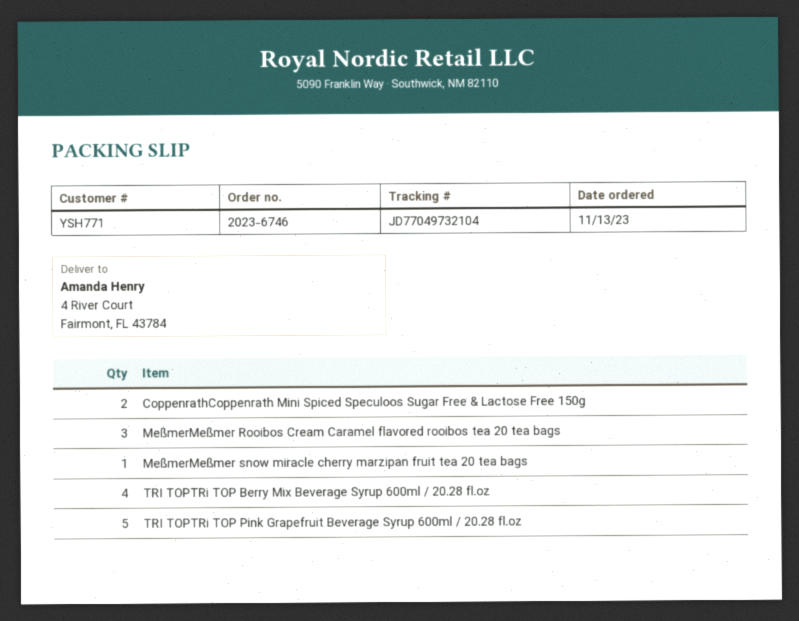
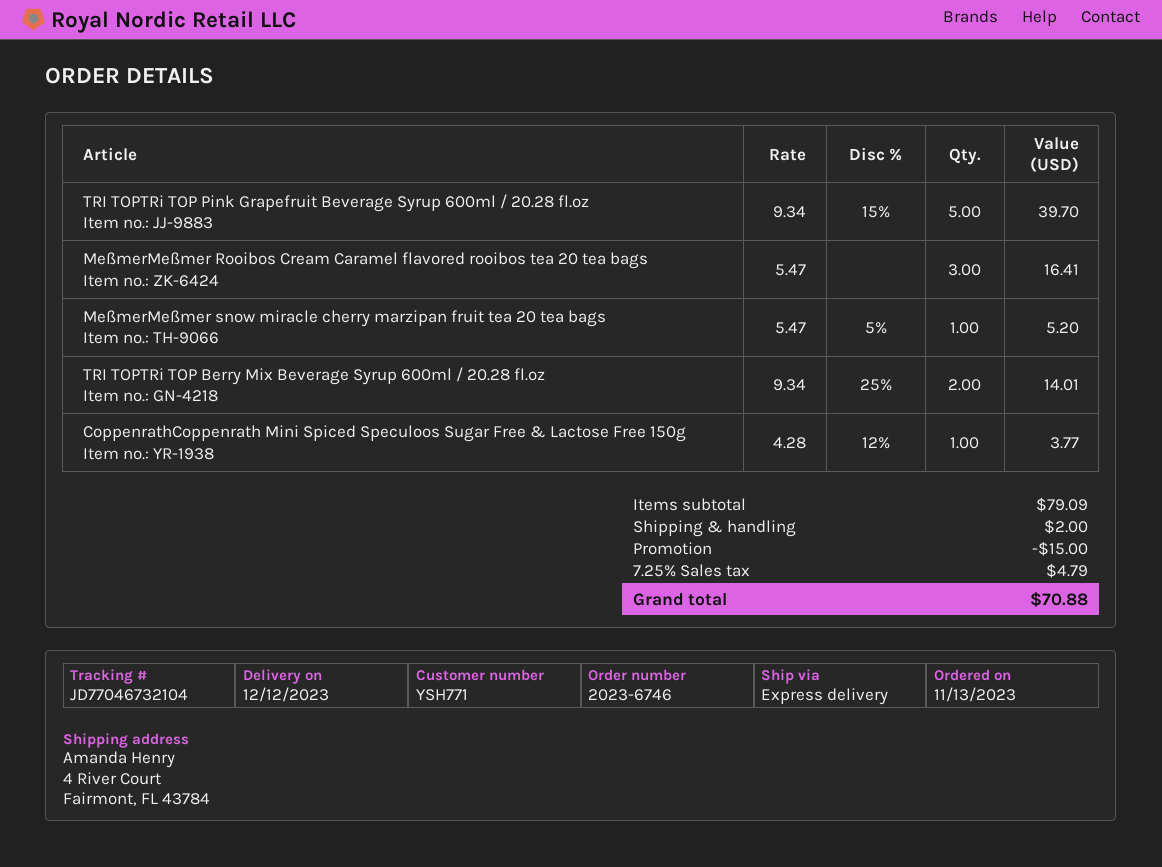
tracking number: JD77049732104 -> JD77046732104
CoppenrathCoppenrath Mini Spiced Speculoos Sugar Free & Lactose Free 150g: 2 -> 1
TRI TOPTRi TOP Berry Mix Beverage Syrup 600ml / 20.28 fl.oz: 4 -> 2

